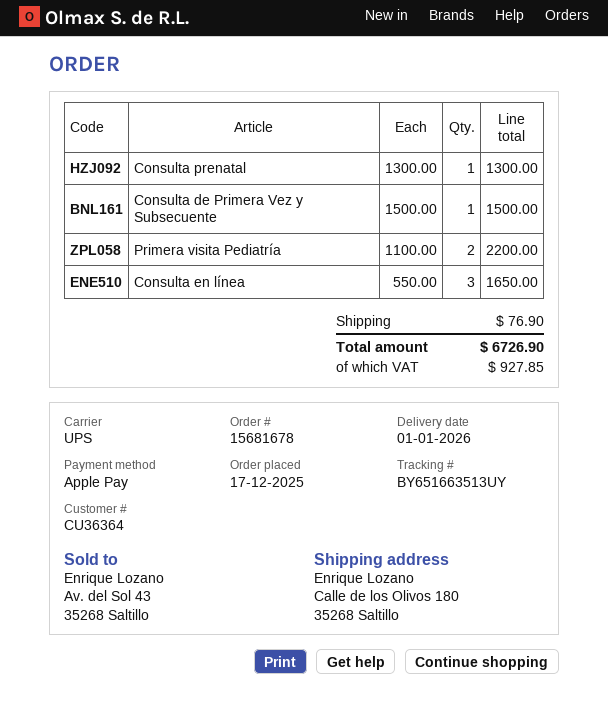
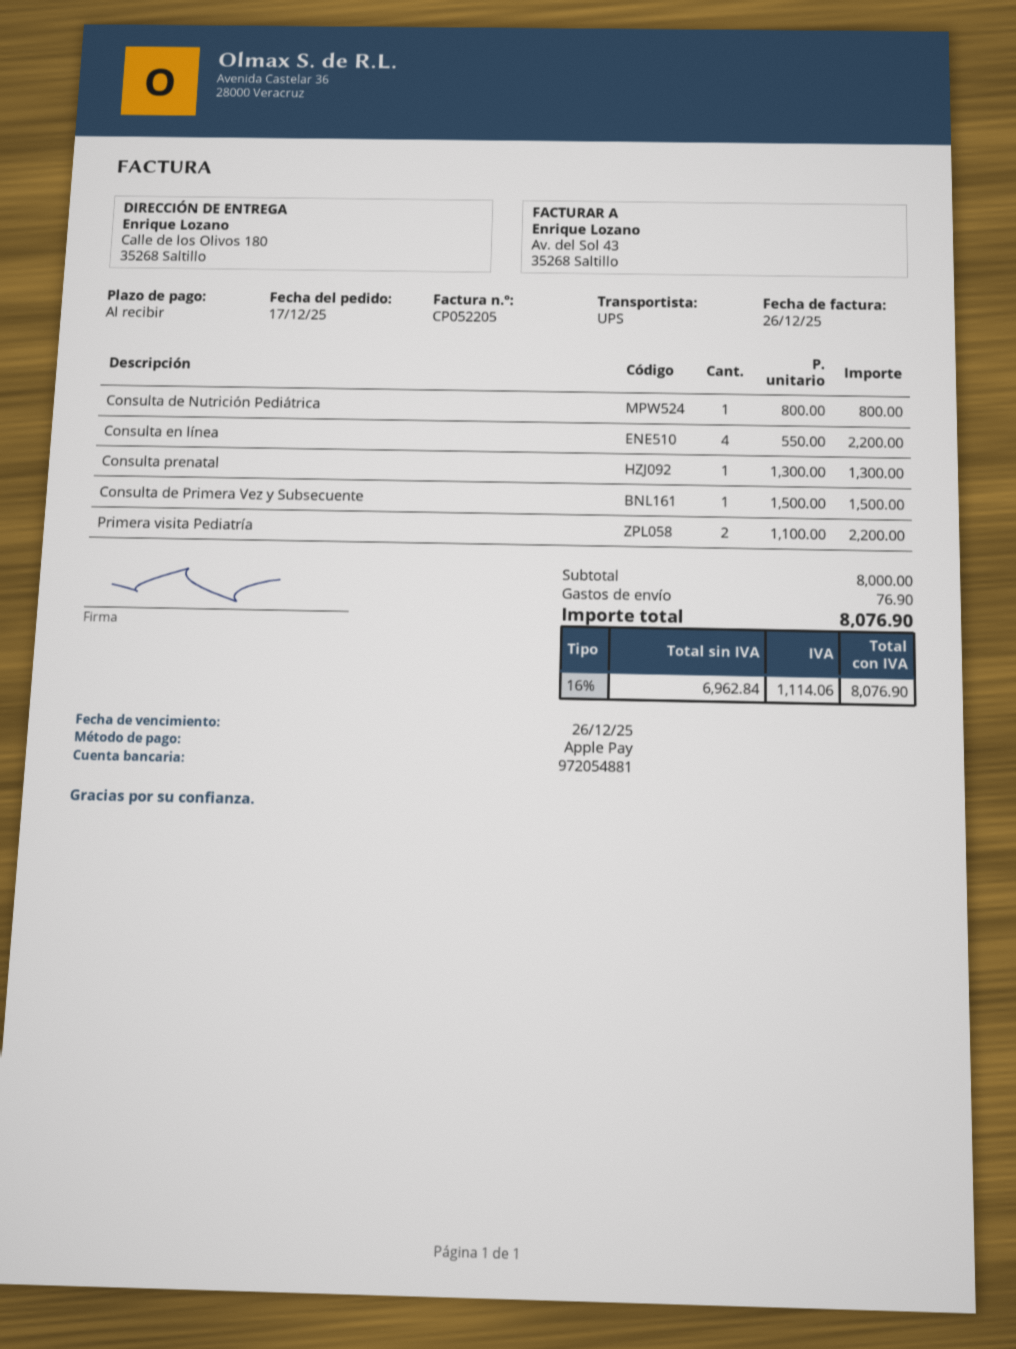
Consulta en línea: 3 x 550.00 = 1650.00 -> 4 x 550.00 = 2200.00
Consulta de Nutrición Pediátrica: none -> 1 x 800.00 = 800.00
tax: 927.85 -> 1114.06
total: 6726.90 -> 8076.90

